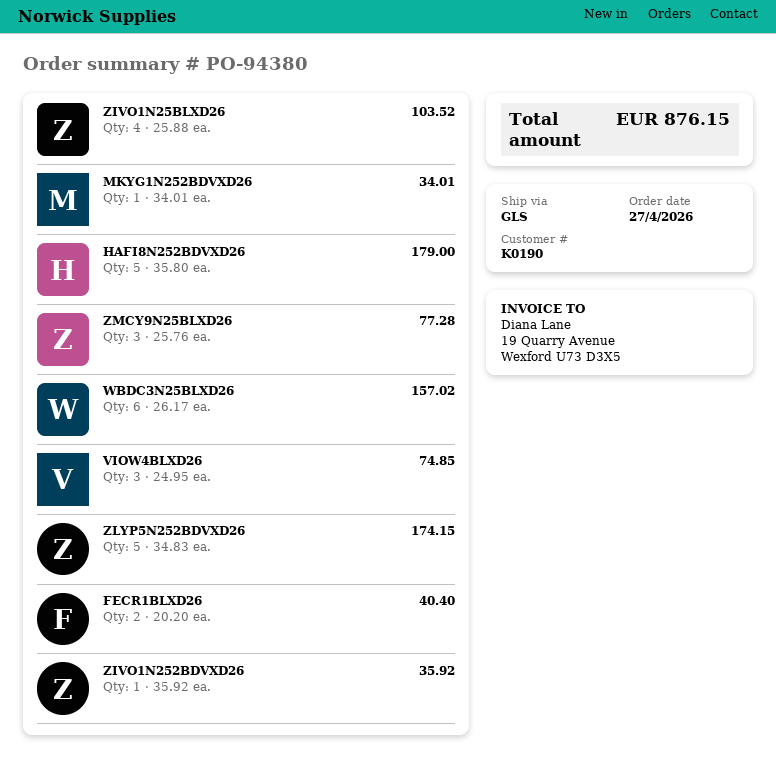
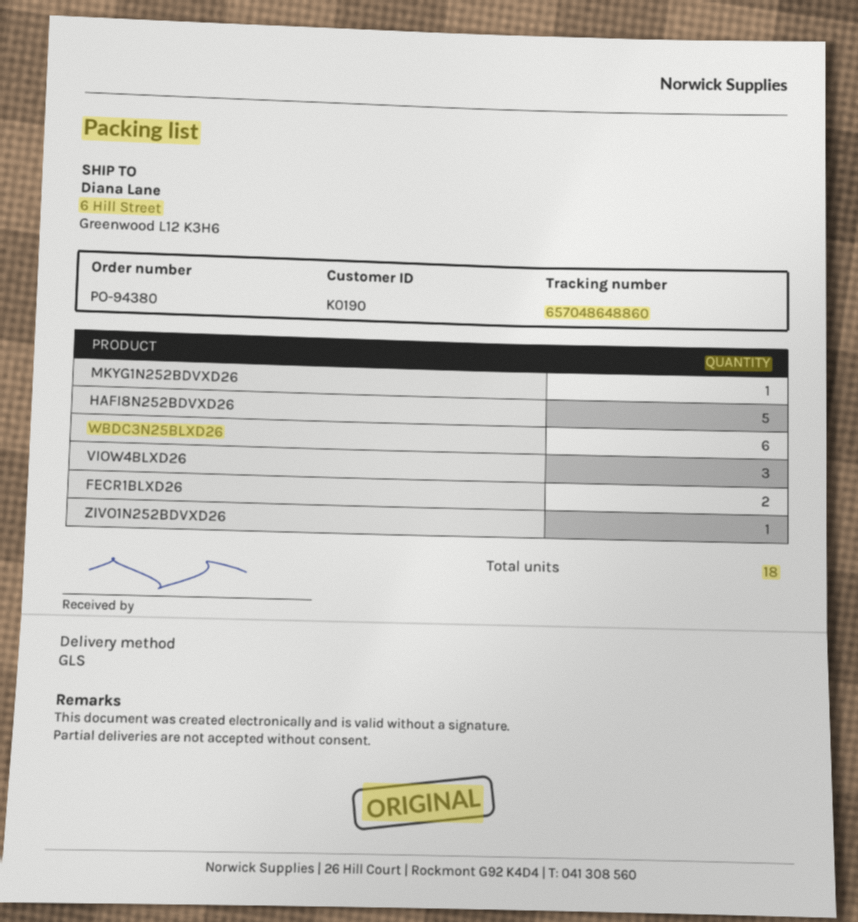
ZIVO1N25BLXD26: 4 -> none
ZMCY9N25BLXD26: 3 -> none
ZLYP5N252BDVXD26: 5 -> none

